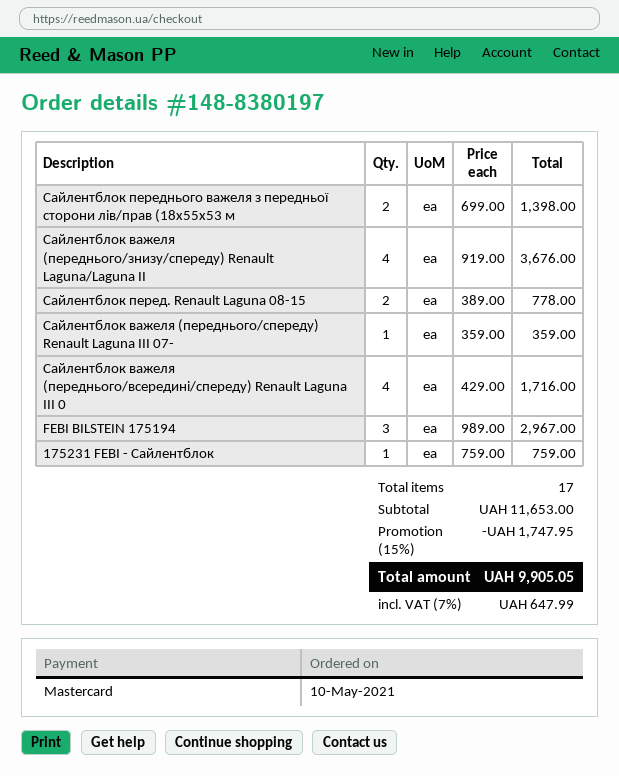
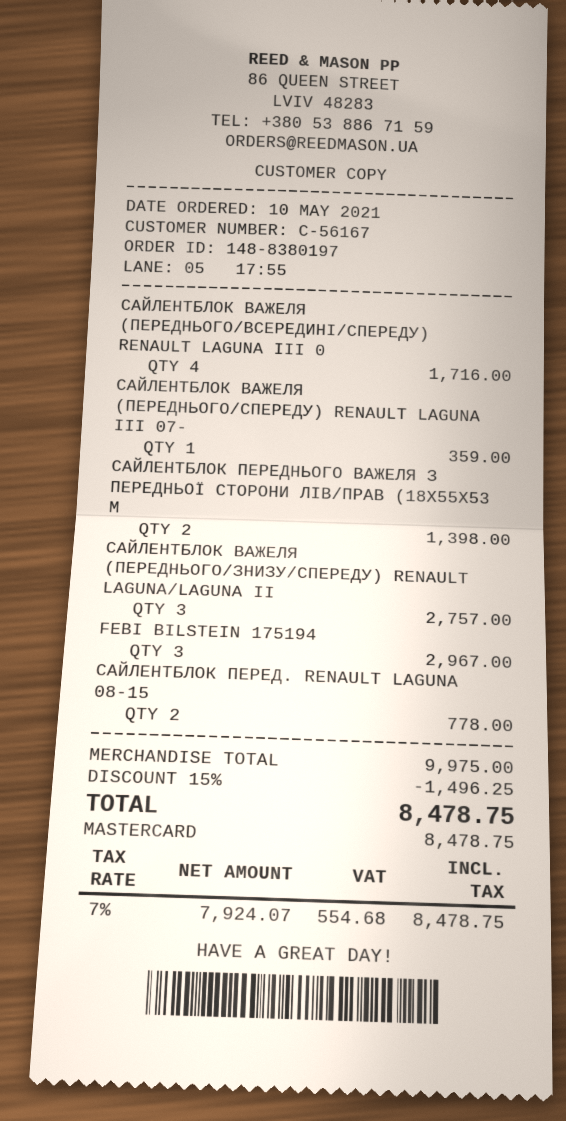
Сайлентблок важеля (переднього/знизу/спереду) Renault Laguna/Laguna II: 4 for 3676.00 -> 3 for 2757.00
175231 FEBI - Сайлентблок: 1 for 759.00 -> none
subtotal: 11653.00 -> 9975.00
discount: 15% = 1747.95 -> 15% = 1496.25
tax: 7% = 647.99 -> 7% = 554.68
total: 9905.05 -> 8478.75

